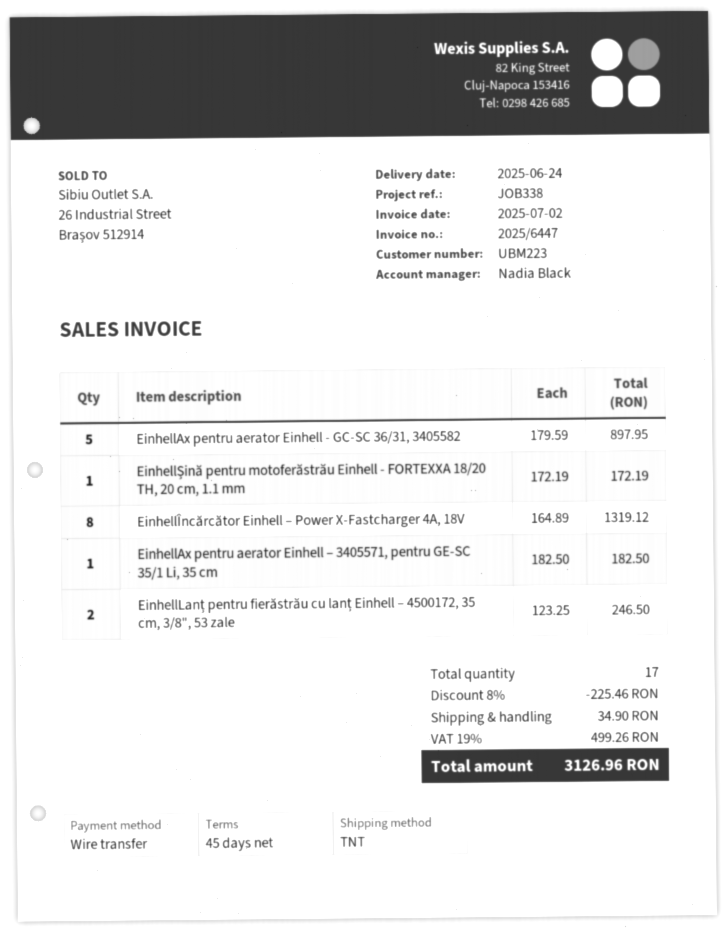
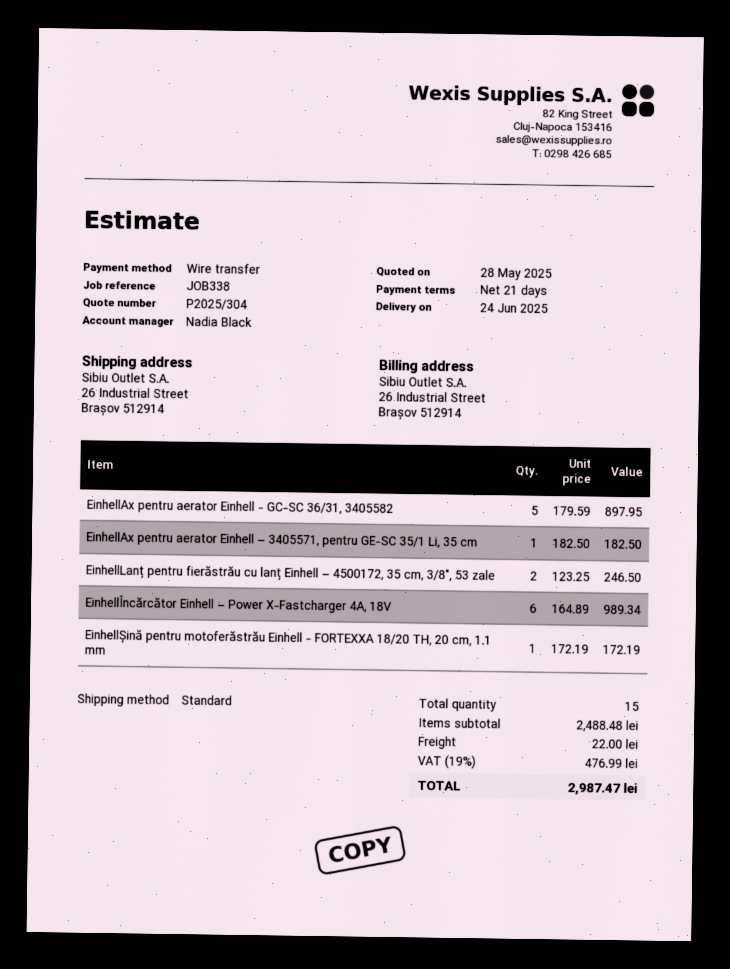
payment terms: 45 days -> 21 days
shipping method: TNT -> standard
EinhellÎncărcător Einhell – Power X-Fastcharger 4A, 18V: 8 x 164.89 = 1319.12 -> 6 x 164.89 = 989.34
total quantity: 17 -> 15
discount: 8% = 225.46 -> none
shipping: 34.90 -> 22.00
tax: 19% = 499.26 -> 19% = 476.99
total: 3126.96 -> 2987.47

